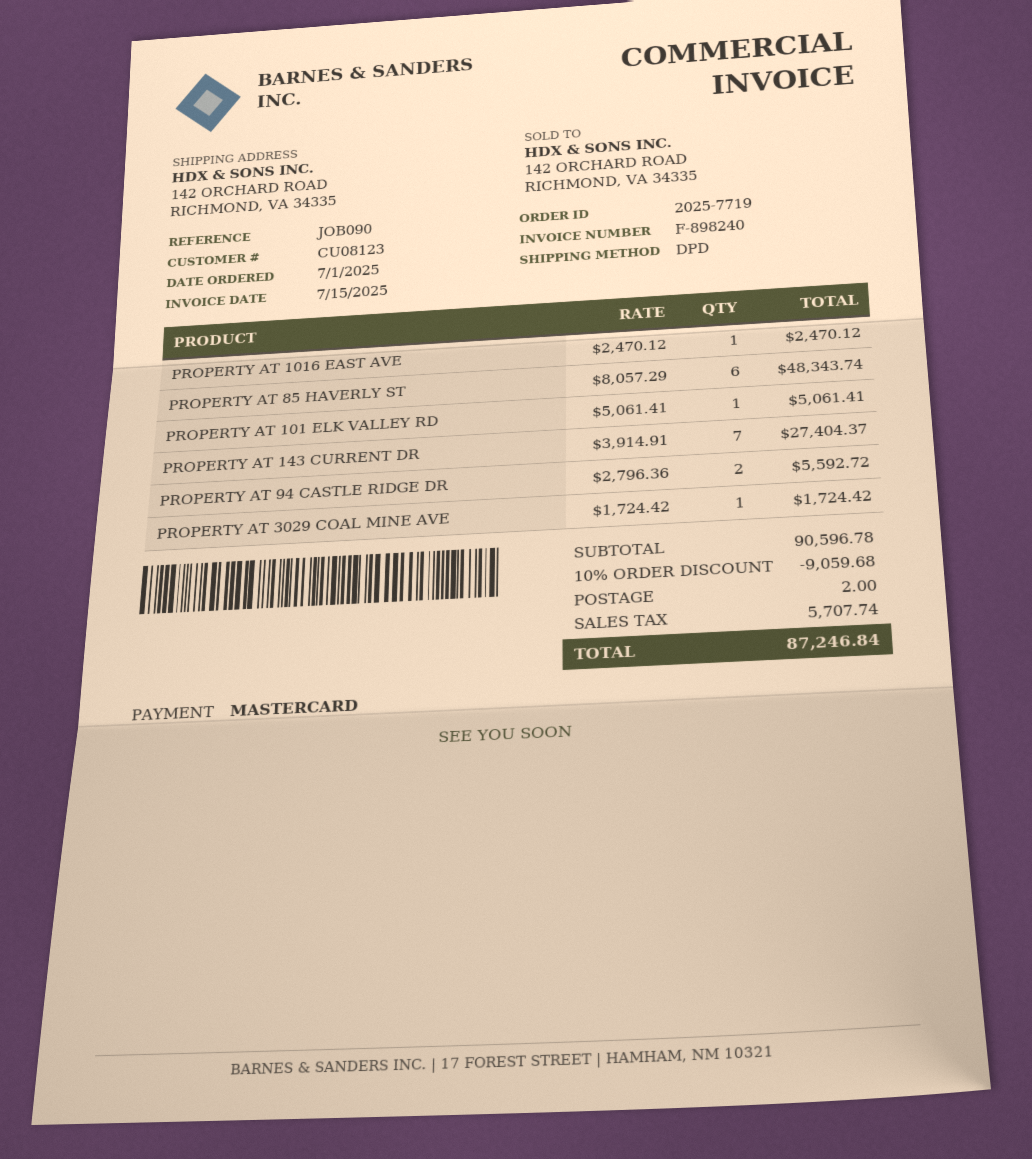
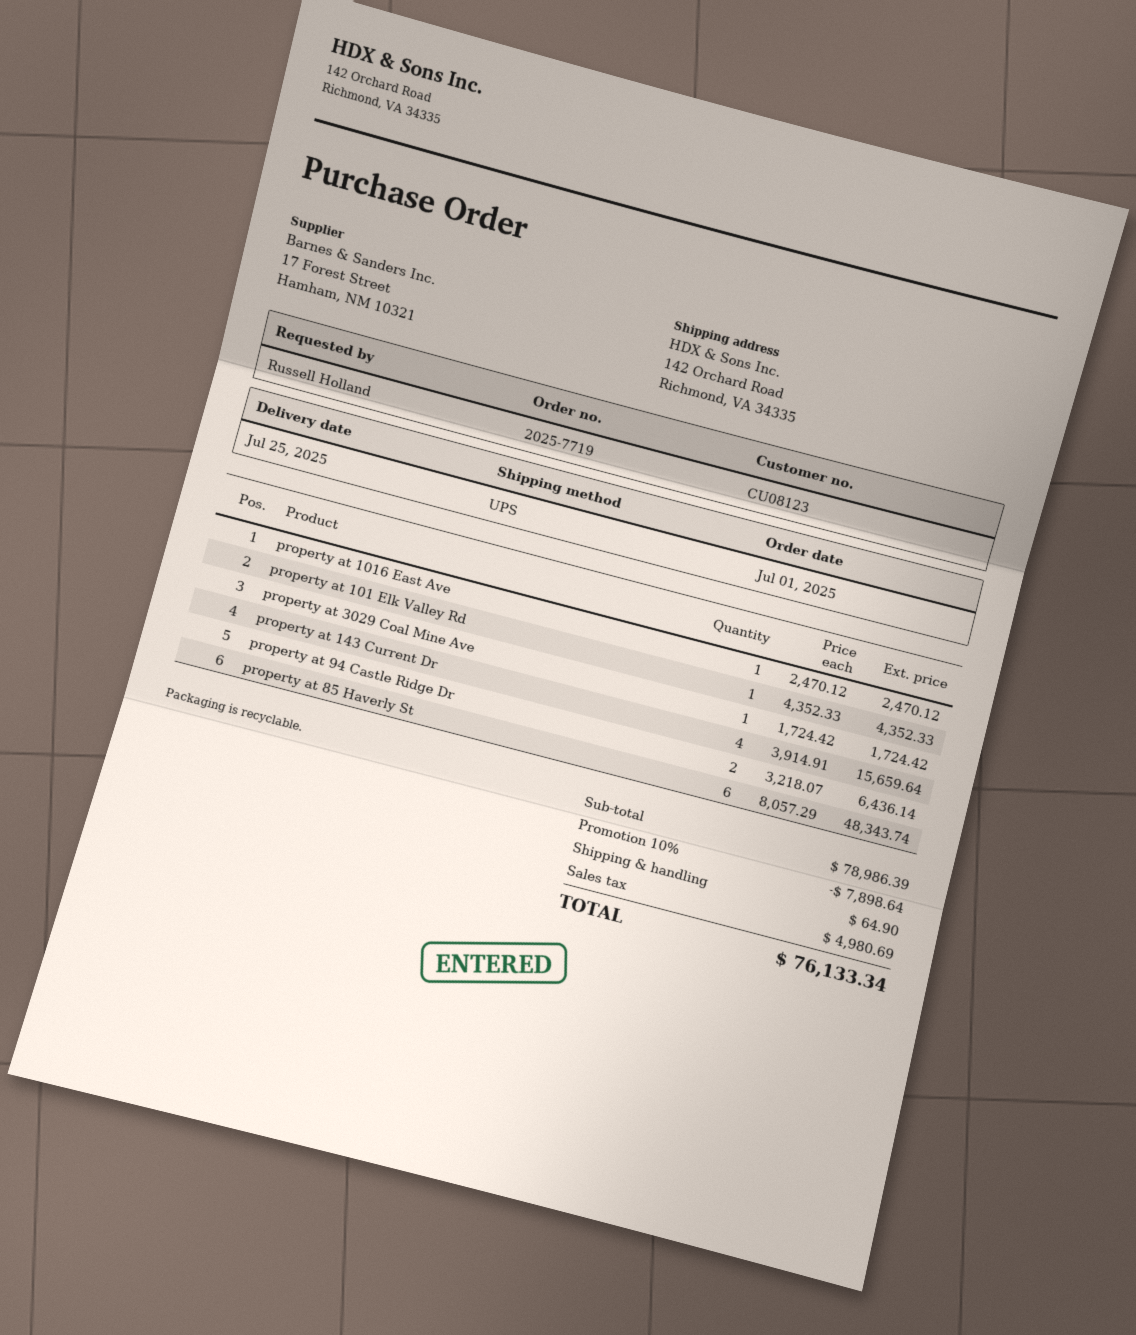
shipping method: DPD -> UPS
PROPERTY AT 101 ELK VALLEY RD: 1 x 5061.41 = 5061.41 -> 1 x 4352.33 = 4352.33
PROPERTY AT 143 CURRENT DR: 7 x 3914.91 = 27404.37 -> 4 x 3914.91 = 15659.64
PROPERTY AT 94 CASTLE RIDGE DR: 2 x 2796.36 = 5592.72 -> 2 x 3218.07 = 6436.14
subtotal: 90596.78 -> 78986.39
discount: 10% = 9059.68 -> 10% = 7898.64
shipping: 2.00 -> 64.90
tax: 5707.74 -> 4980.69
total: 87246.84 -> 76133.34

